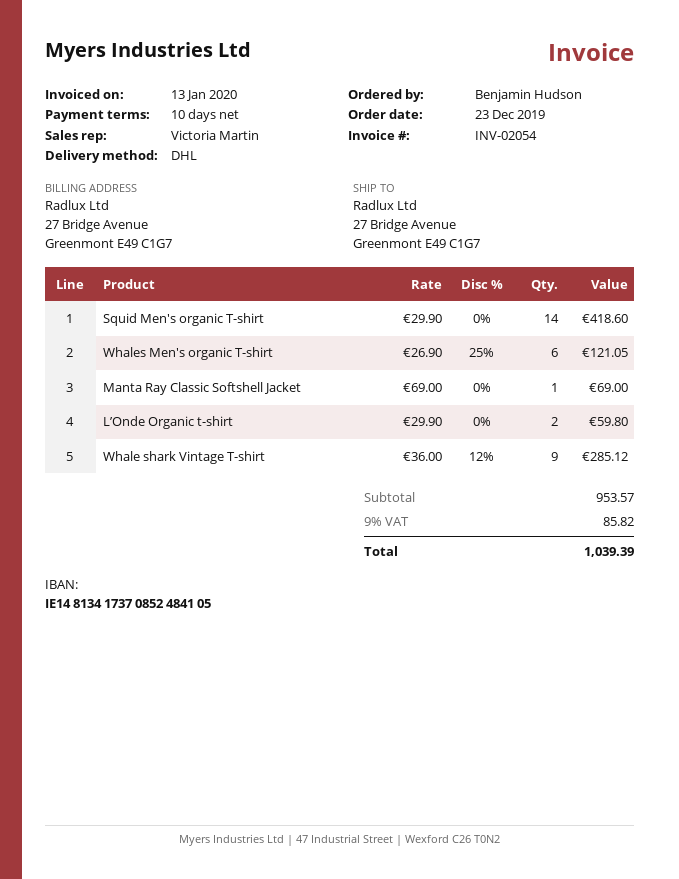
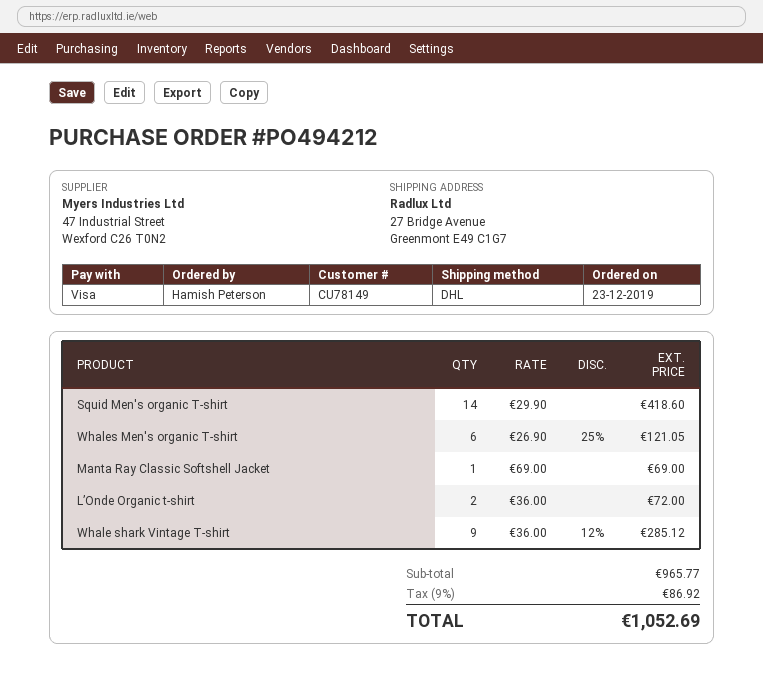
ordered by: Benjamin Hudson -> Hamish Peterson
L’Onde Organic t-shirt: 2 x 29.90 = 59.80 -> 2 x 36.00 = 72.00
subtotal: 953.57 -> 965.77
tax: 9% = 85.82 -> 9% = 86.92
total: 1039.39 -> 1052.69

